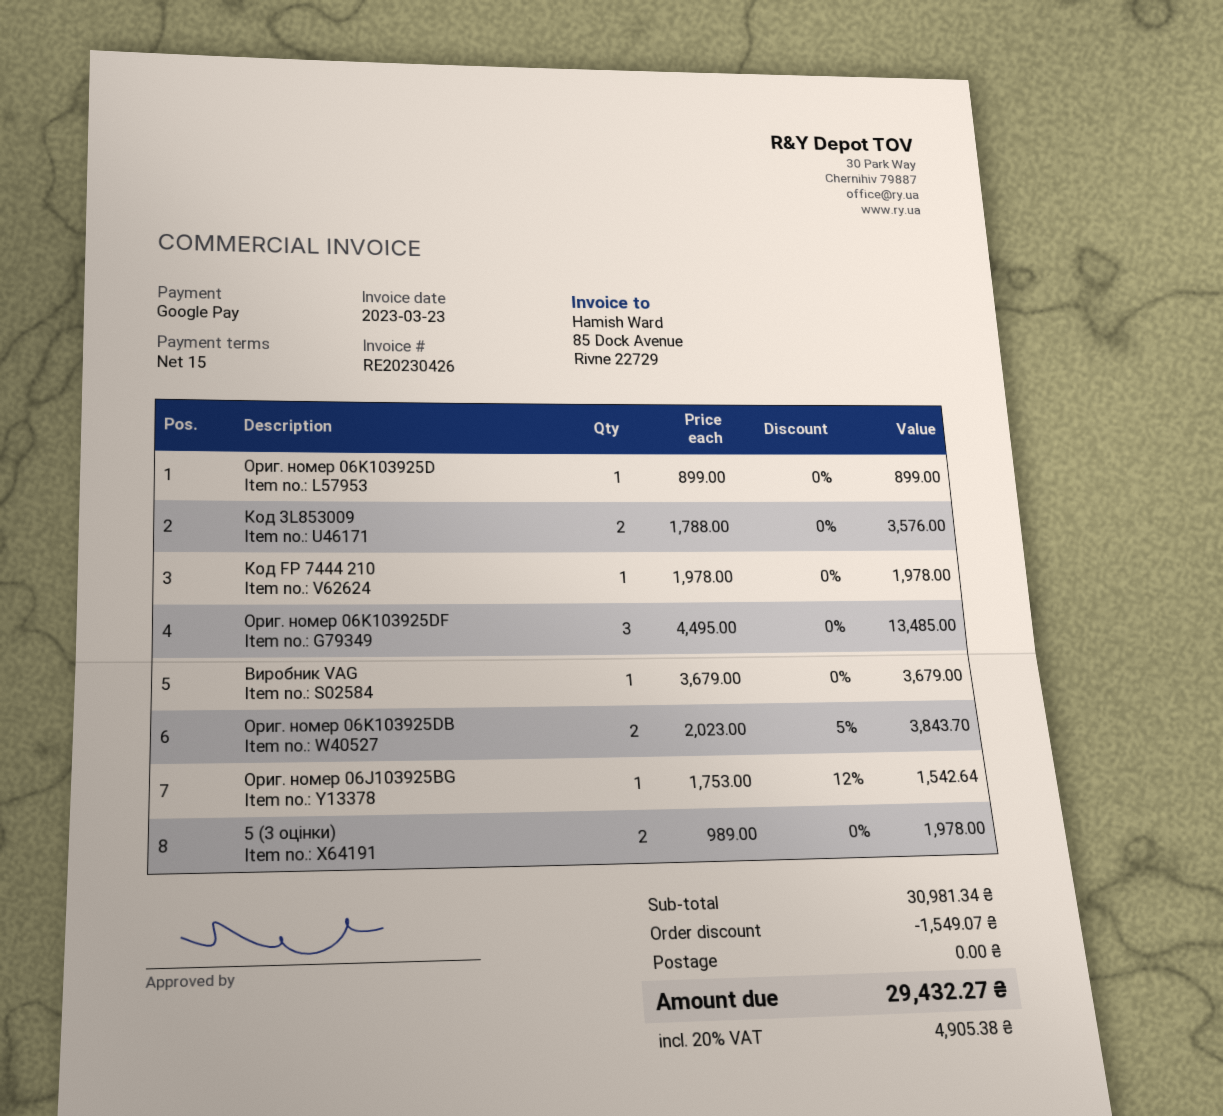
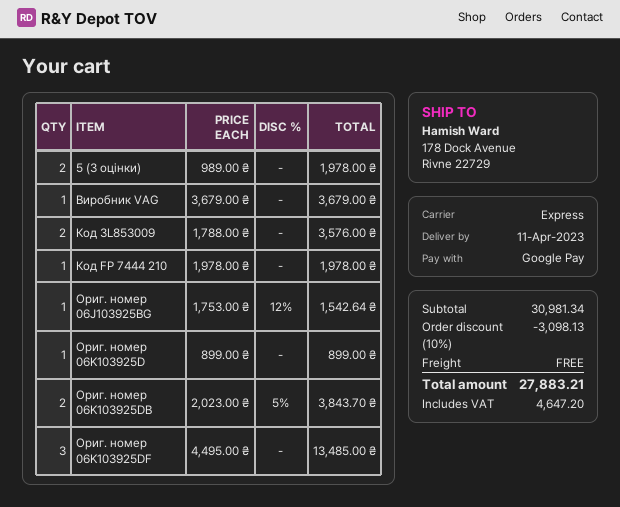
discount: 1549.07 -> 3098.13
tax: 4905.38 -> 4647.20
total: 29432.27 -> 27883.21

